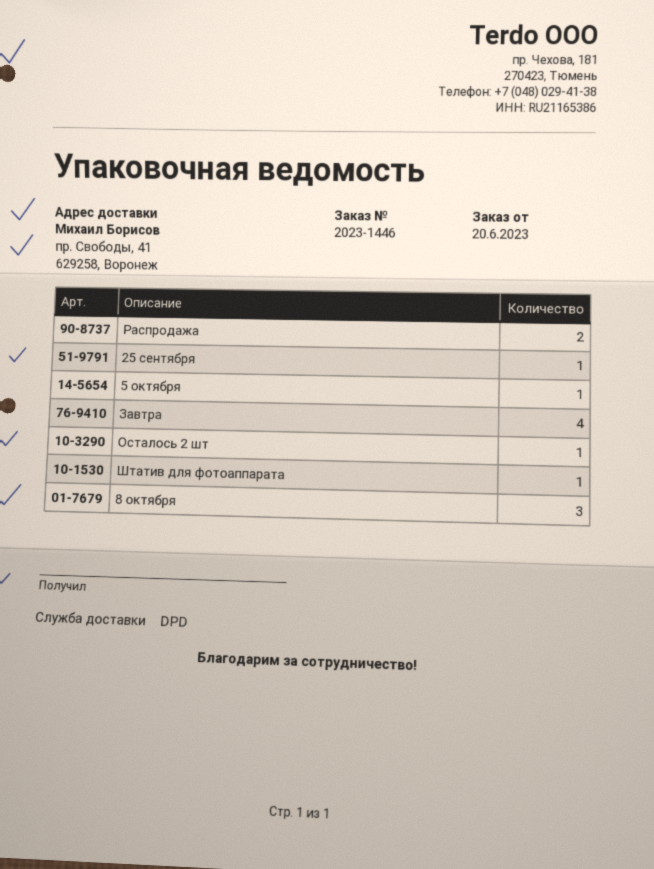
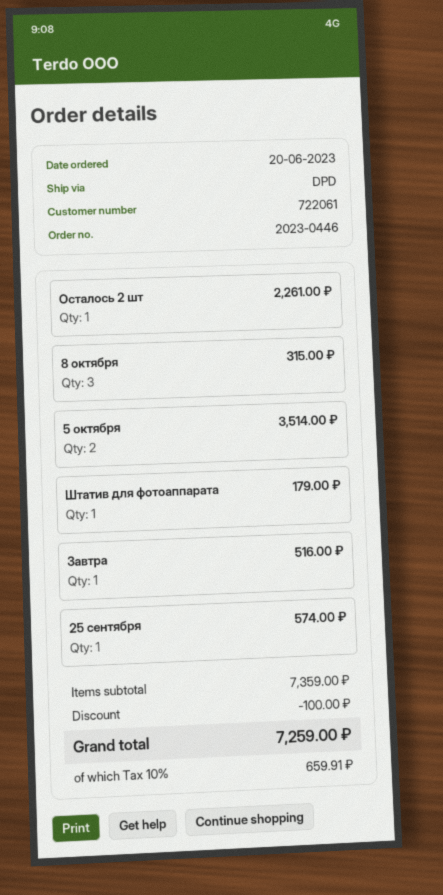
order number: 2023-1446 -> 2023-0446
Распродажа: 2 -> none
5 октября: 1 -> 2
Завтра: 4 -> 1

